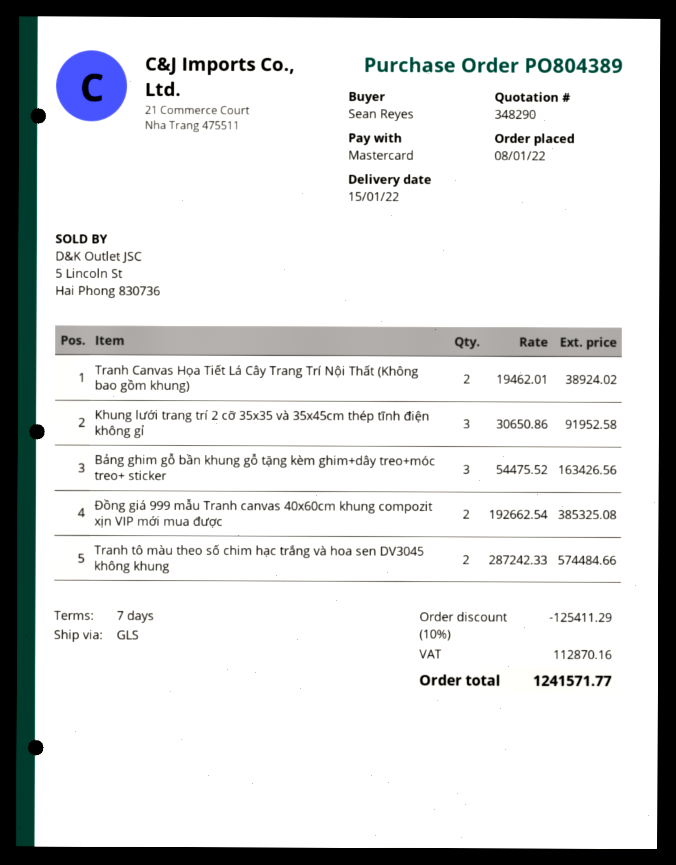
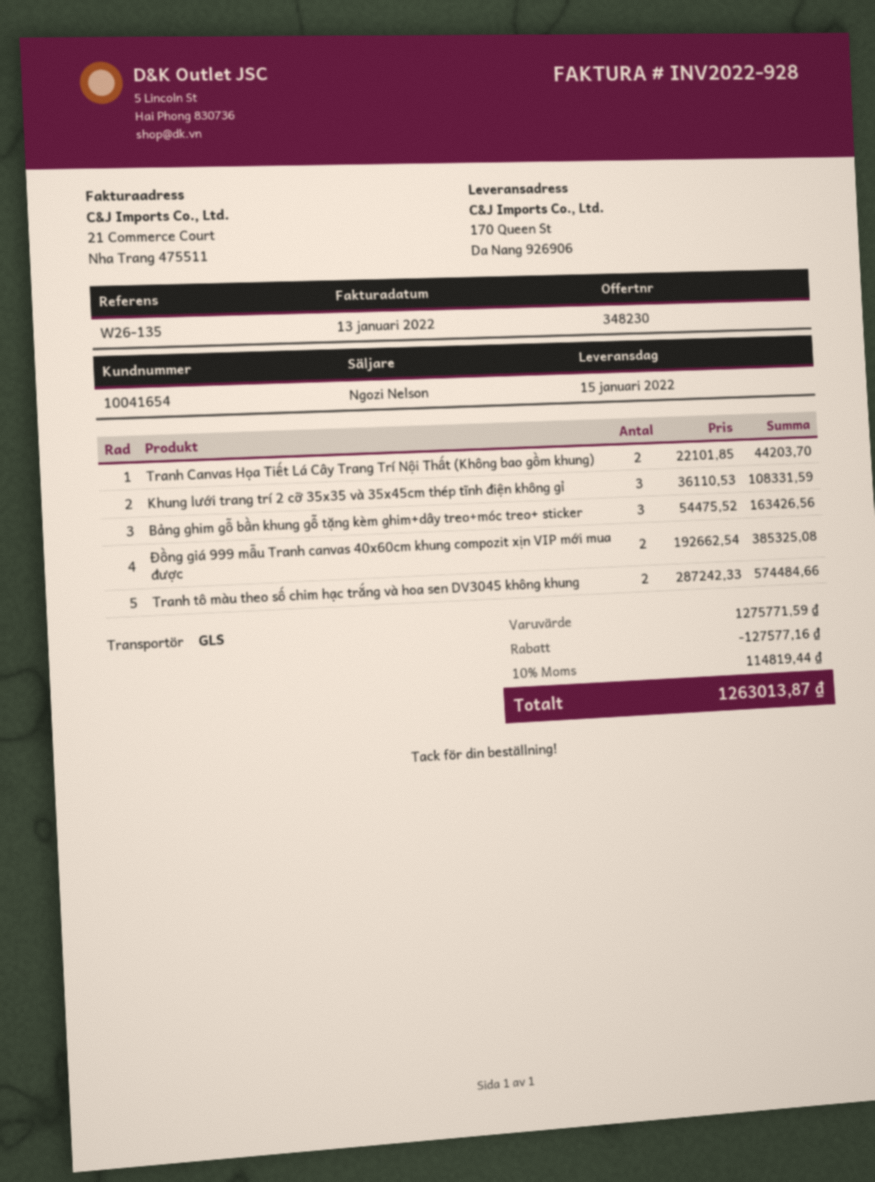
quote number: 348290 -> 348230
Tranh Canvas Họa Tiết Lá Cây Trang Trí Nội Thất (Không bao gồm khung): 2 x 19462.01 = 38924.02 -> 2 x 22101.85 = 44203.70
Khung lưới trang trí 2 cỡ 35x35 và 35x45cm thép tĩnh điện không gỉ: 3 x 30650.86 = 91952.58 -> 3 x 36110.53 = 108331.59
discount: 125411.29 -> 127577.16
tax: 112870.16 -> 114819.44
total: 1241571.77 -> 1263013.87

